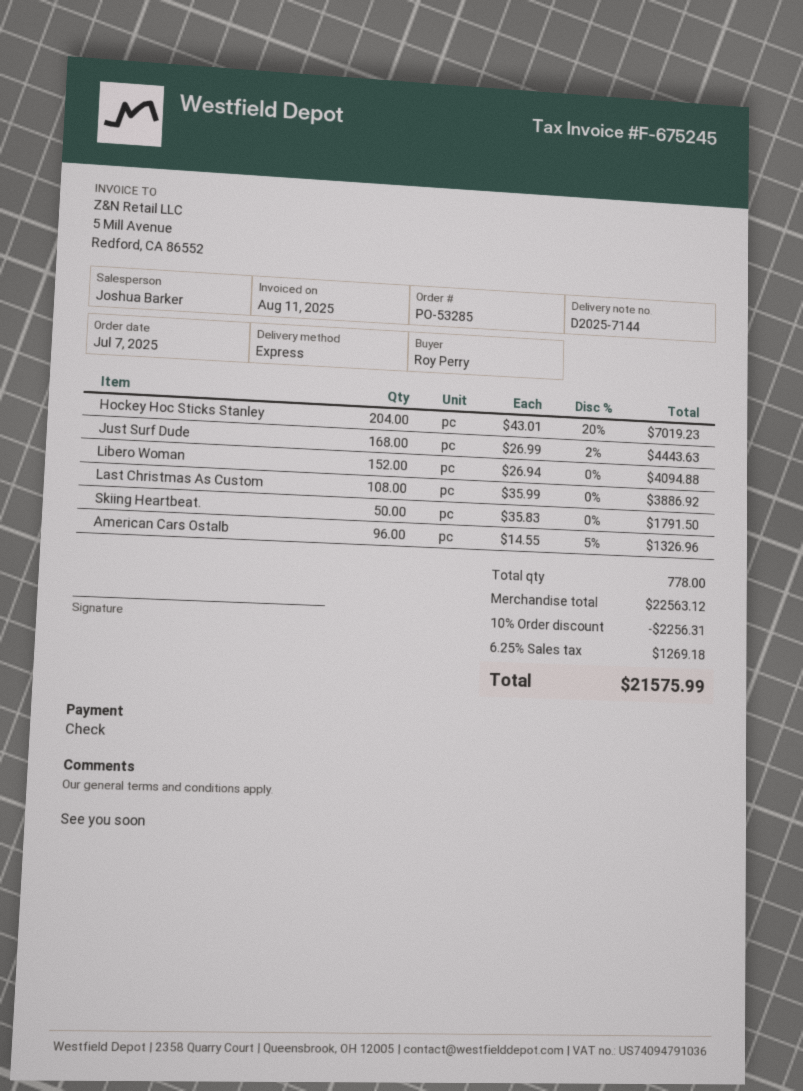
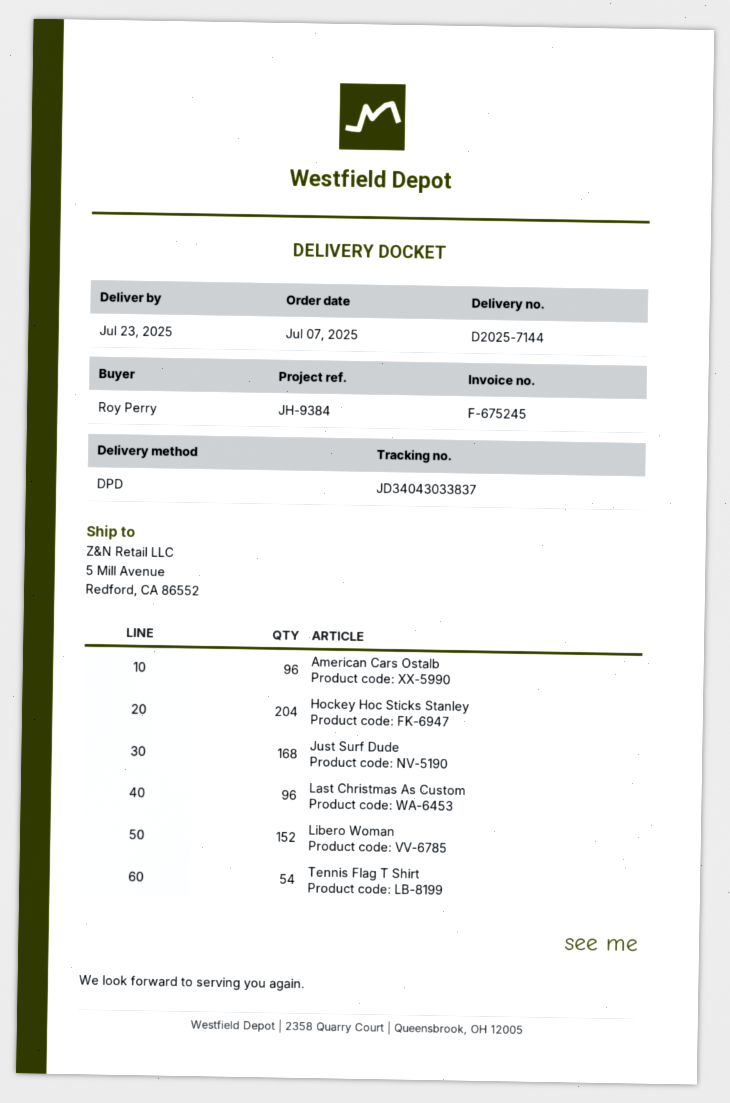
shipping method: express -> DPD
Last Christmas As Custom: 108 -> 96
Skiing Heartbeat.: 50 -> none
Tennis Flag T Shirt: none -> 54

